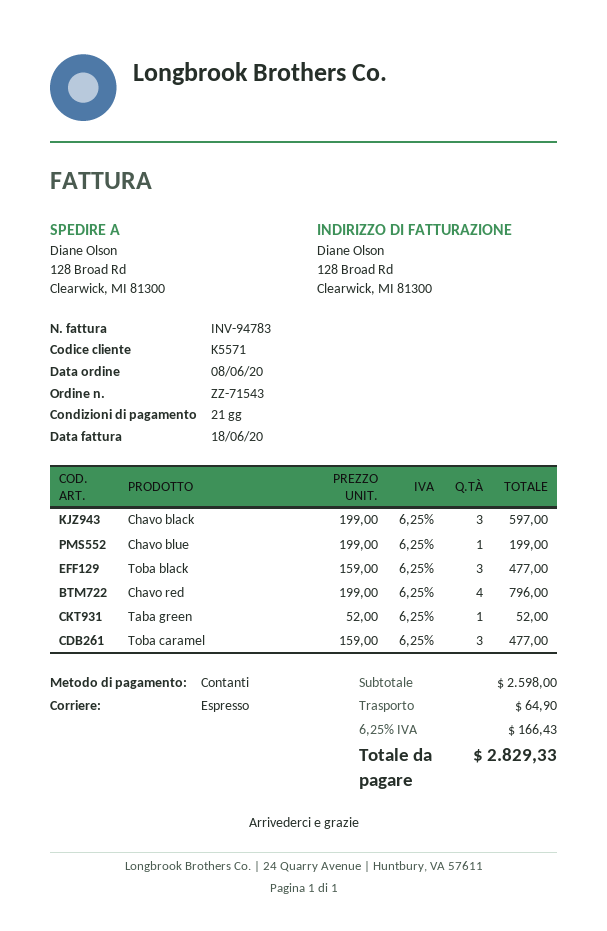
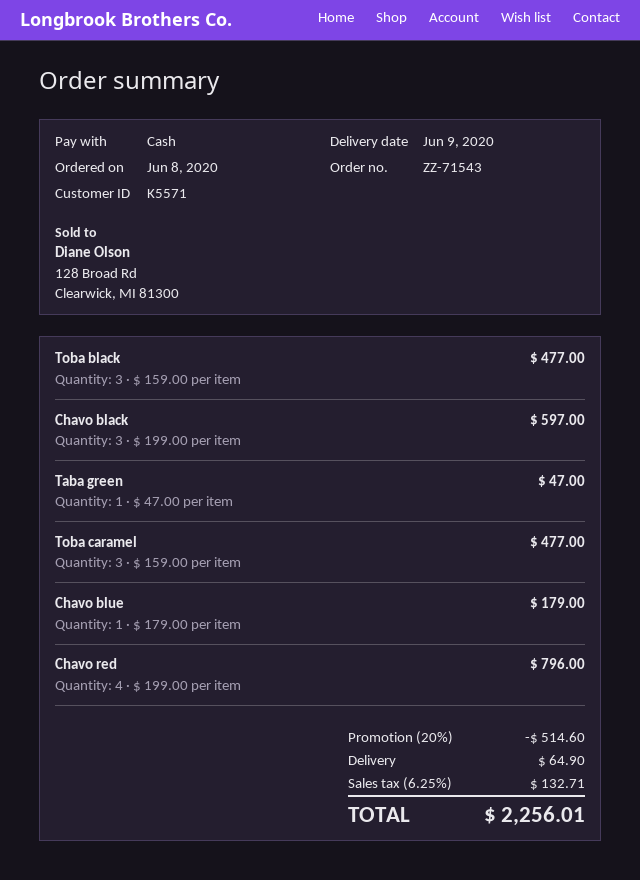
Chavo blue: 1 x 199.00 = 199.00 -> 1 x 179.00 = 179.00
Taba green: 1 x 52.00 = 52.00 -> 1 x 47.00 = 47.00
discount: none -> 20% = 514.60
tax: 6.25% = 166.43 -> 6.25% = 132.71
total: 2829.33 -> 2256.01

